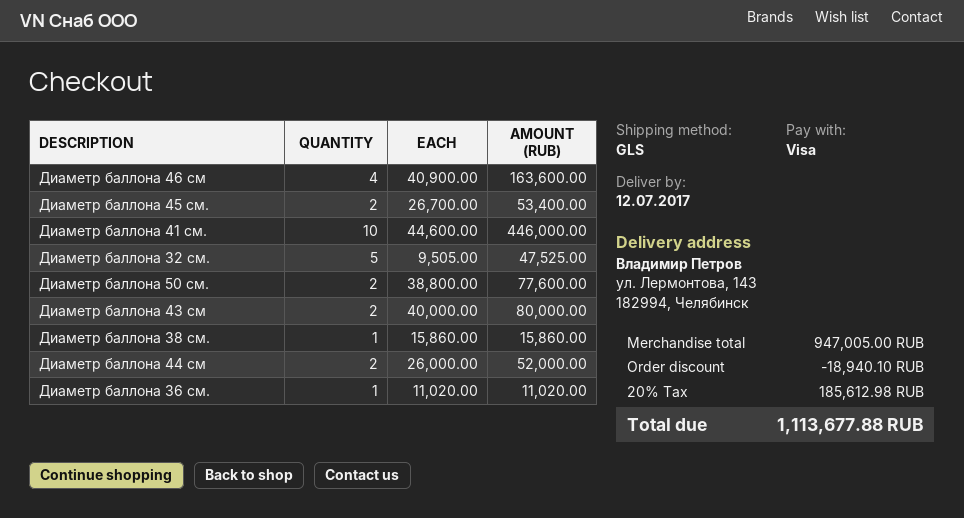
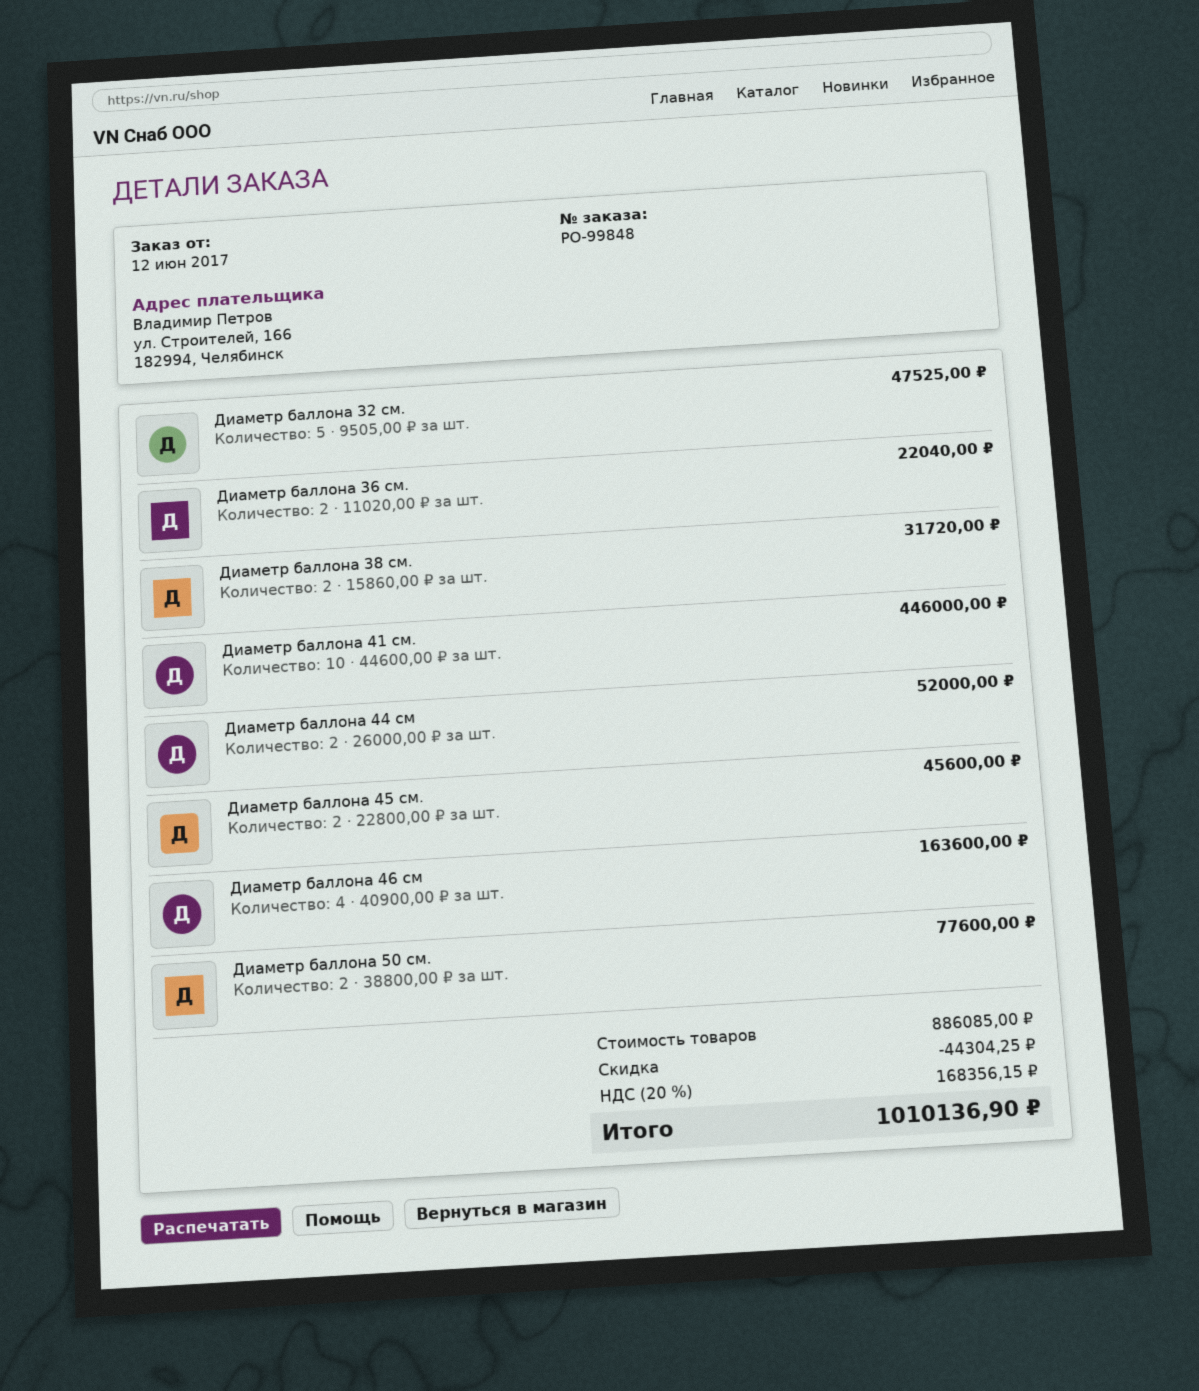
Диаметр баллона 45 см.: 2 x 26700.00 = 53400.00 -> 2 x 22800.00 = 45600.00
Диаметр баллона 43 см: 2 x 40000.00 = 80000.00 -> none
Диаметр баллона 38 см.: 1 x 15860.00 = 15860.00 -> 2 x 15860.00 = 31720.00
Диаметр баллона 36 см.: 1 x 11020.00 = 11020.00 -> 2 x 11020.00 = 22040.00
subtotal: 947005.00 -> 886085.00
discount: 18940.10 -> 44304.25
tax: 20% = 185612.98 -> 20% = 168356.15
total: 1113677.88 -> 1010136.90

